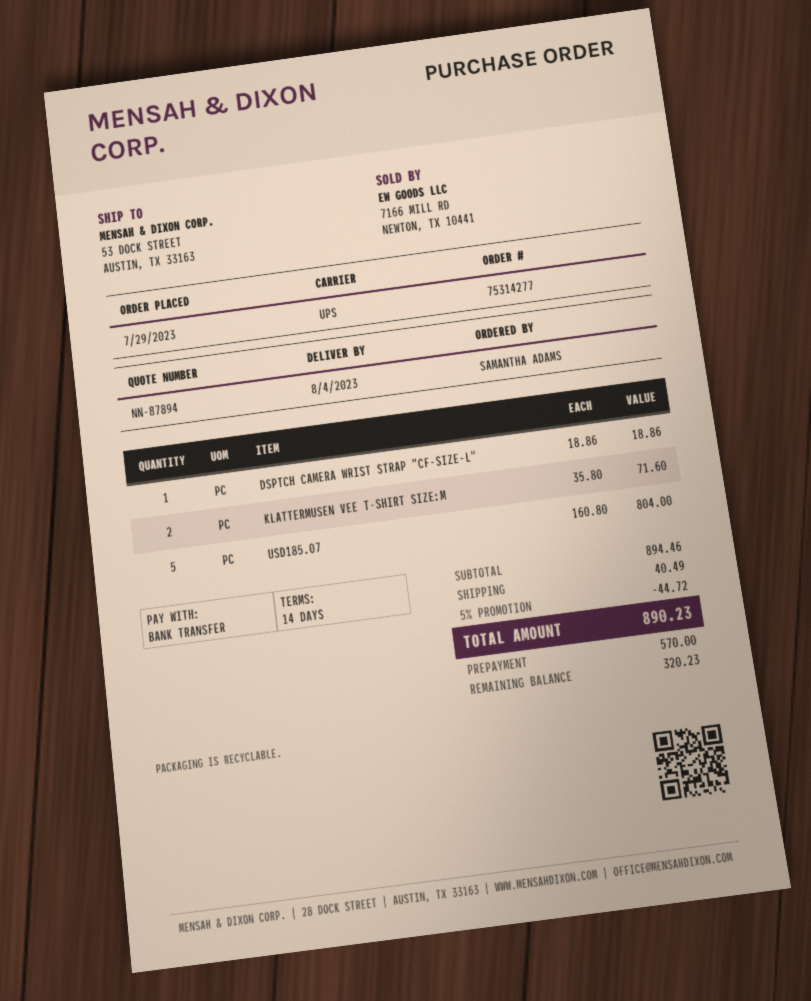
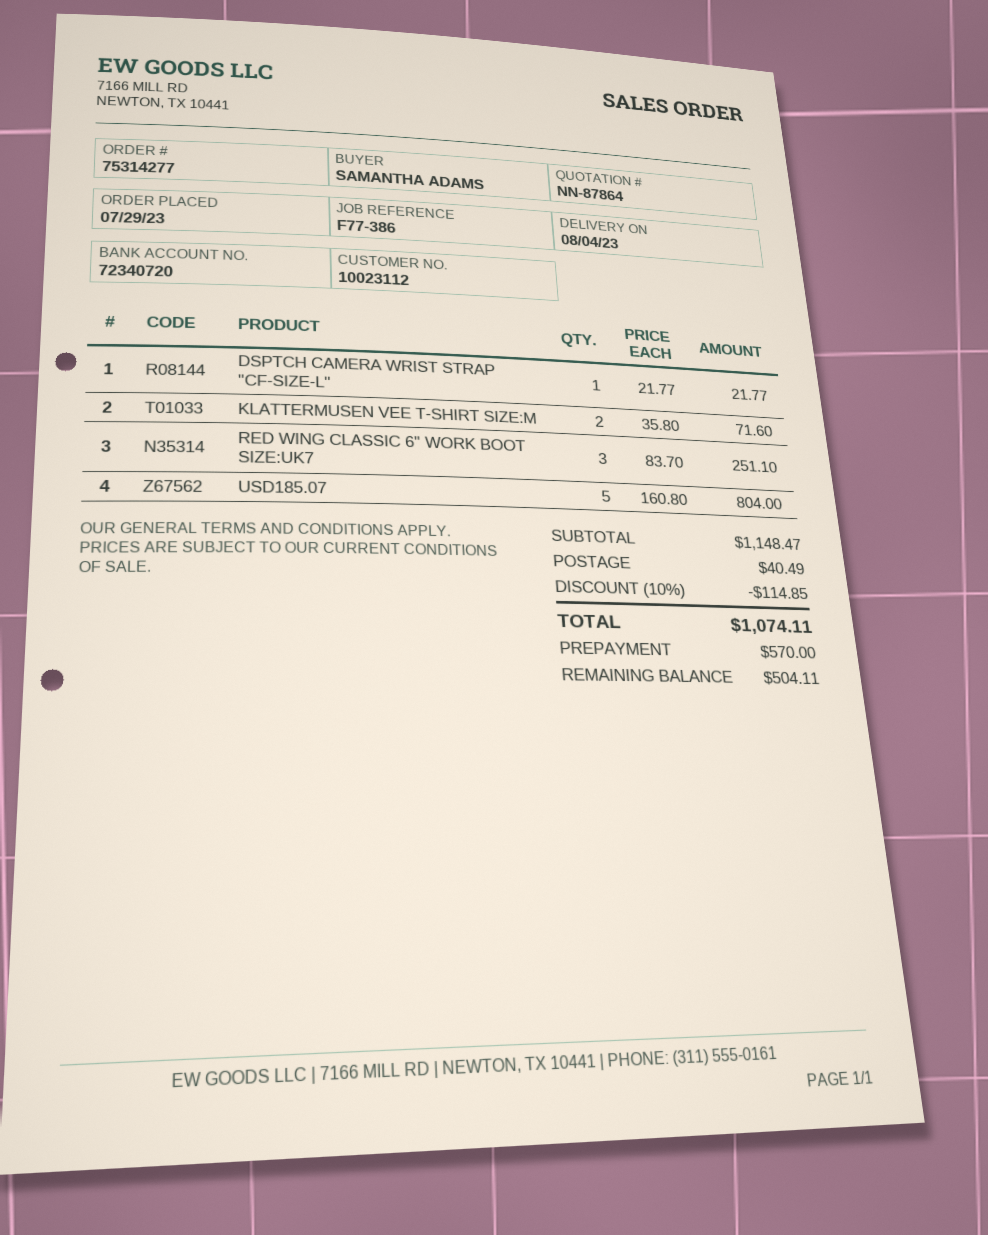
quote number: NN-87894 -> NN-87864
DSPTCH CAMERA WRIST STRAP "CF-SIZE-L": 1 x 18.86 = 18.86 -> 1 x 21.77 = 21.77
RED WING CLASSIC 6" WORK BOOT SIZE:UK7: none -> 3 x 83.70 = 251.10
subtotal: 894.46 -> 1148.47
discount: 5% = 44.72 -> 10% = 114.85
total: 890.23 -> 1074.11
balance: 320.23 -> 504.11

